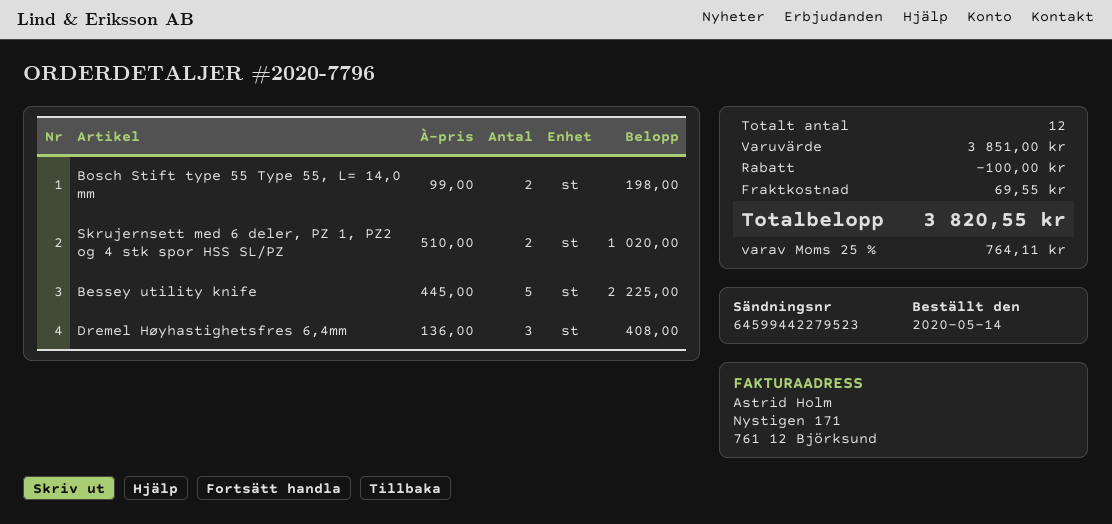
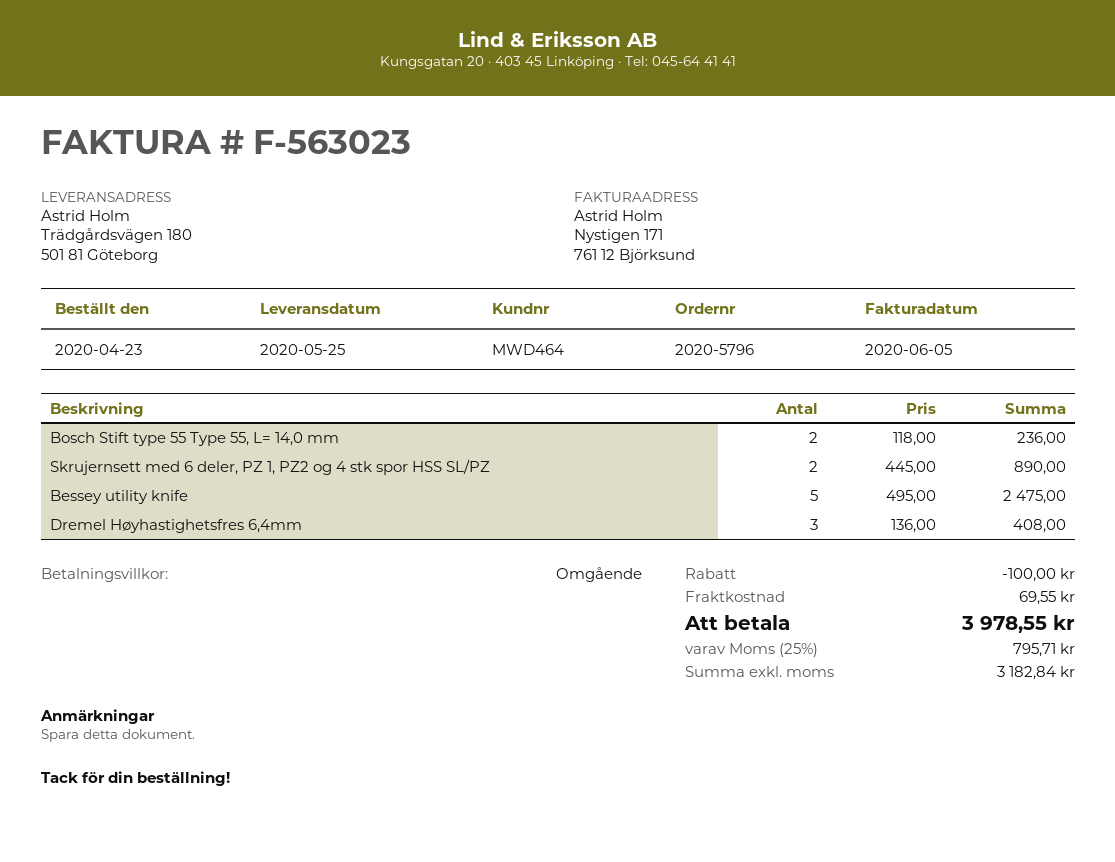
order number: 2020-7796 -> 2020-5796
order date: 2020-05-14 -> 2020-04-23
Bosch Stift type 55 Type 55, L= 14,0 mm: 2 x 99.00 = 198.00 -> 2 x 118.00 = 236.00
Skrujernsett med 6 deler, PZ 1, PZ2 og 4 stk spor HSS SL/PZ: 2 x 510.00 = 1020.00 -> 2 x 445.00 = 890.00
Bessey utility knife: 5 x 445.00 = 2225.00 -> 5 x 495.00 = 2475.00
tax: 25% = 764.11 -> 25% = 795.71
total: 3820.55 -> 3978.55

